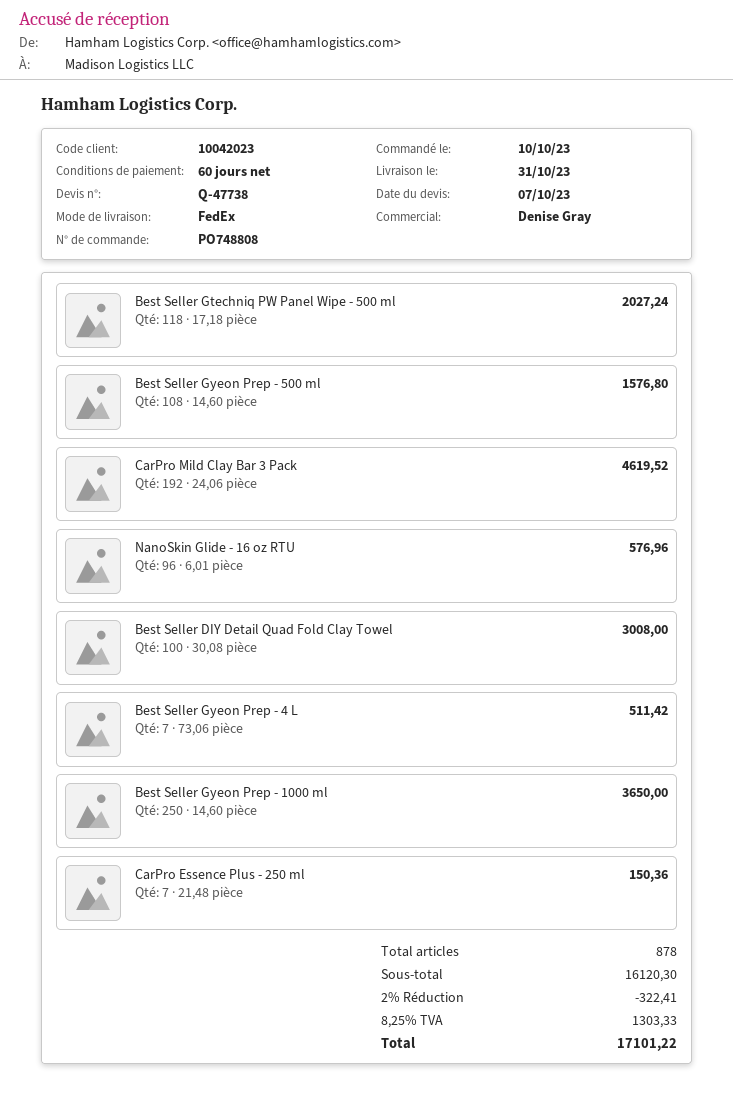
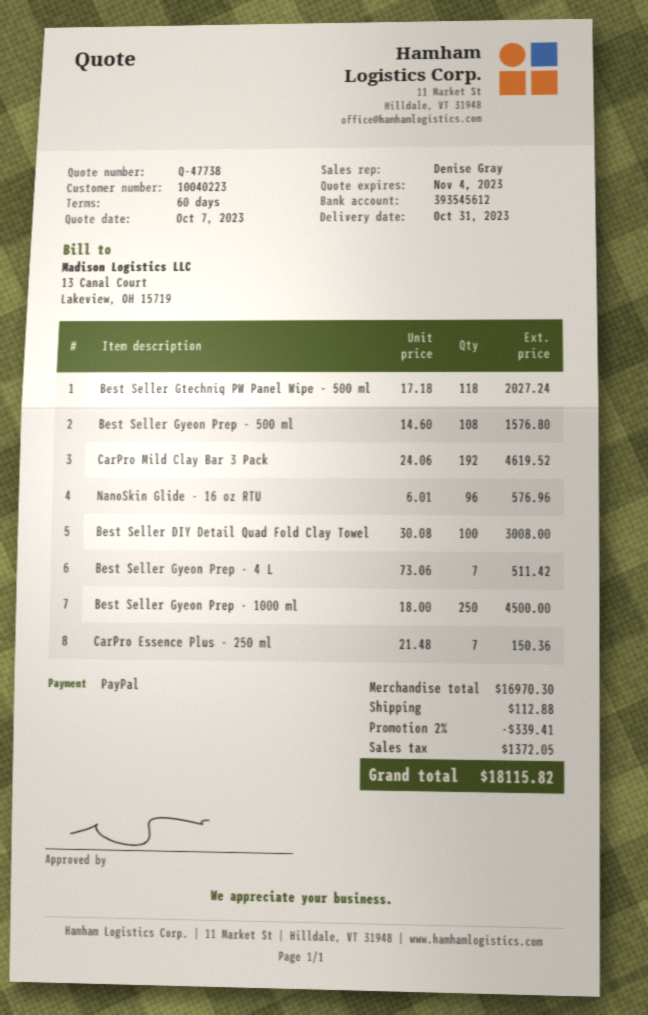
customer number: 10042023 -> 10040223
Best Seller Gyeon Prep - 1000 ml: 250 x 14.60 = 3650.00 -> 250 x 18.00 = 4500.00
subtotal: 16120.30 -> 16970.30
discount: 2% = 322.41 -> 2% = 339.41
shipping: none -> 112.88
tax: 1303.33 -> 1372.05
total: 17101.22 -> 18115.82

